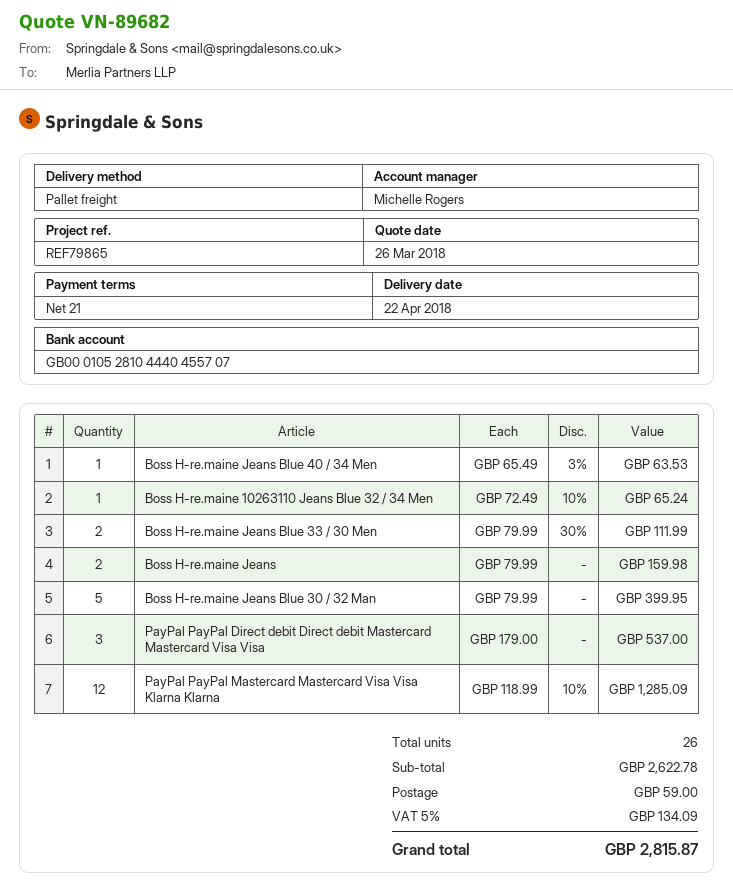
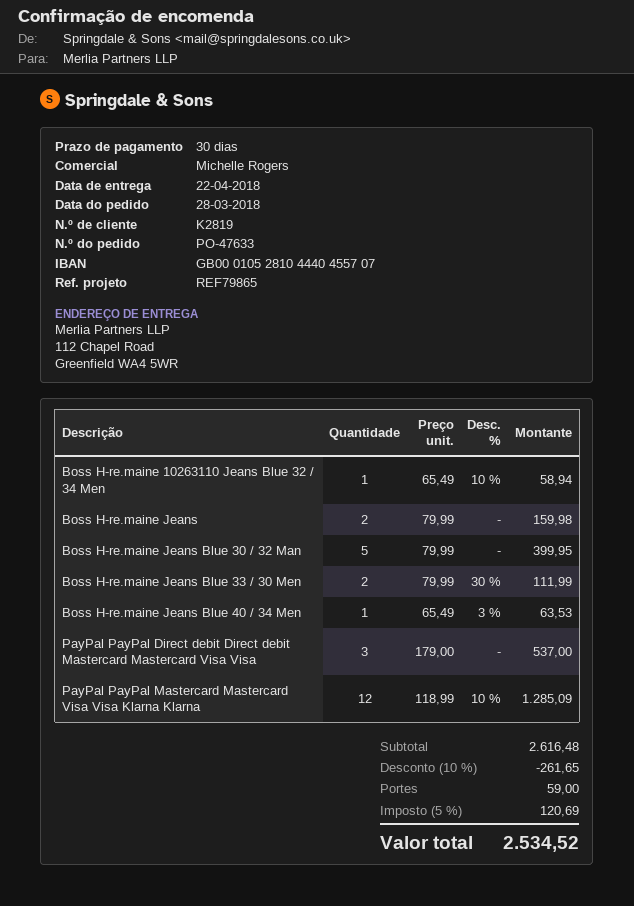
payment terms: 21 days -> 30 days
Boss H-re.maine 10263110 Jeans Blue 32 / 34 Men: 1 x 72.49 - 10% = 65.24 -> 1 x 65.49 - 10% = 58.94
subtotal: 2622.78 -> 2616.48
discount: none -> 10% = 261.65
tax: 5% = 134.09 -> 5% = 120.69
total: 2815.87 -> 2534.52

